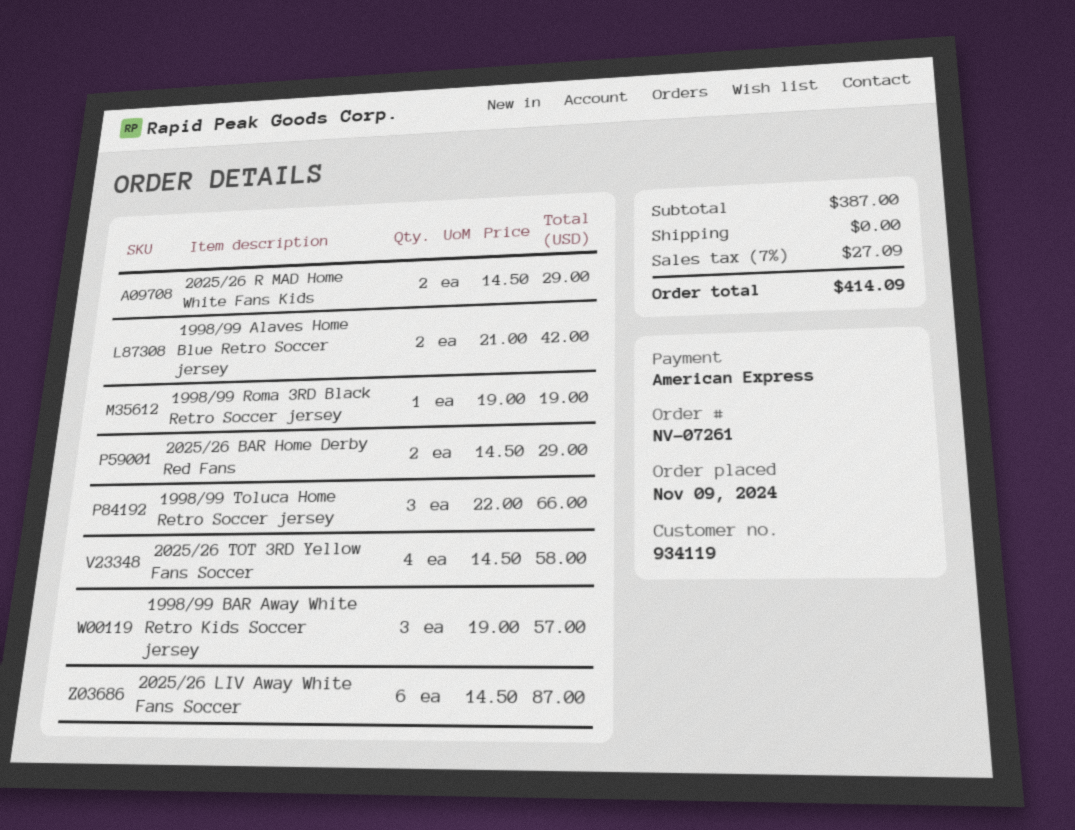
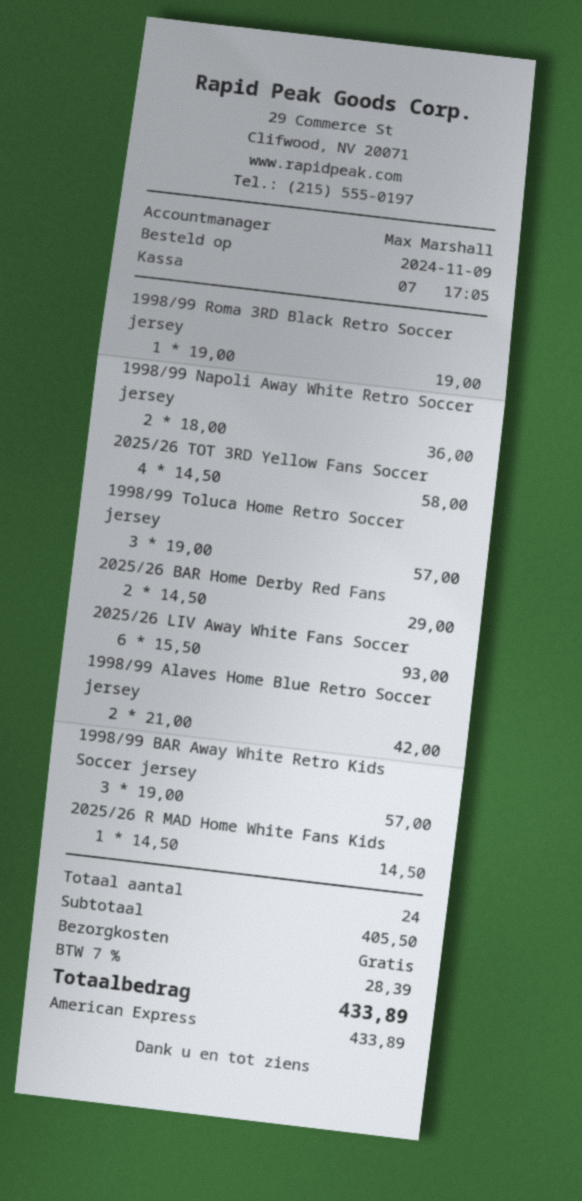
2025/26 R MAD Home White Fans Kids: 2 x 14.50 = 29.00 -> 1 x 14.50 = 14.50
1998/99 Toluca Home Retro Soccer jersey: 3 x 22.00 = 66.00 -> 3 x 19.00 = 57.00
2025/26 LIV Away White Fans Soccer: 6 x 14.50 = 87.00 -> 6 x 15.50 = 93.00
1998/99 Napoli Away White Retro Soccer jersey: none -> 2 x 18.00 = 36.00
subtotal: 387.00 -> 405.50
tax: 7% = 27.09 -> 7% = 28.39
total: 414.09 -> 433.89

